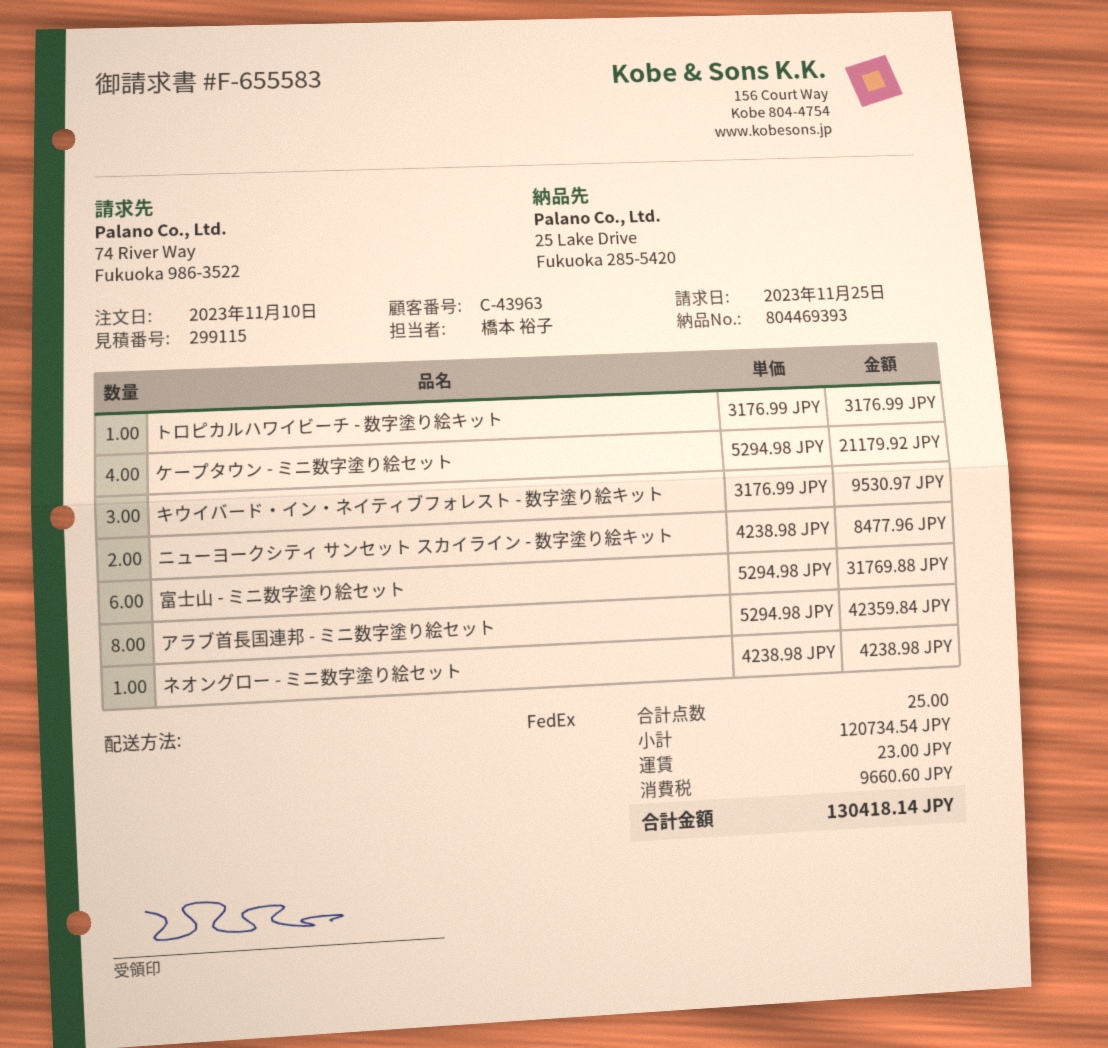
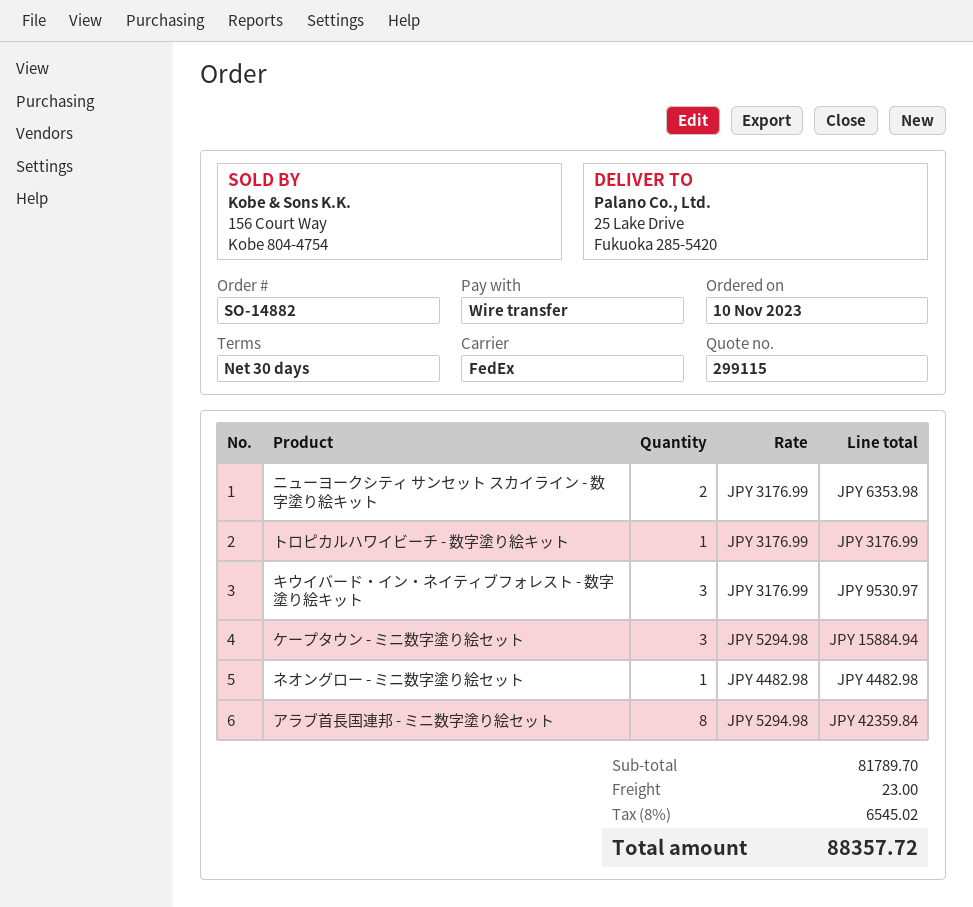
ケープタウン - ミニ数字塗り絵セット: 4 x 5294.98 = 21179.92 -> 3 x 5294.98 = 15884.94
ニューヨークシティ サンセット スカイライン - 数字塗り絵キット: 2 x 4238.98 = 8477.96 -> 2 x 3176.99 = 6353.98
富士山 - ミニ数字塗り絵セット: 6 x 5294.98 = 31769.88 -> none
ネオングロー - ミニ数字塗り絵セット: 1 x 4238.98 = 4238.98 -> 1 x 4482.98 = 4482.98
subtotal: 120734.54 -> 81789.70
tax: 9660.60 -> 6545.02
total: 130418.14 -> 88357.72

